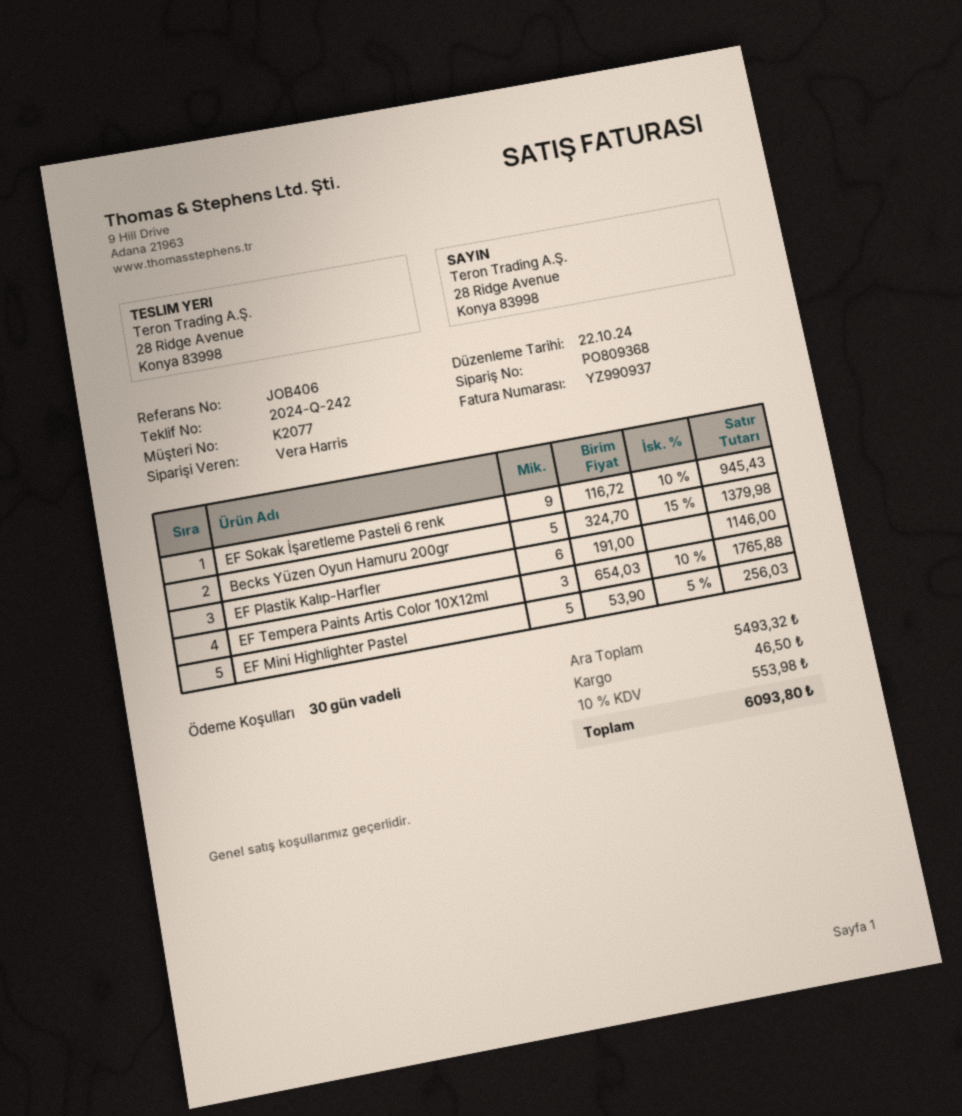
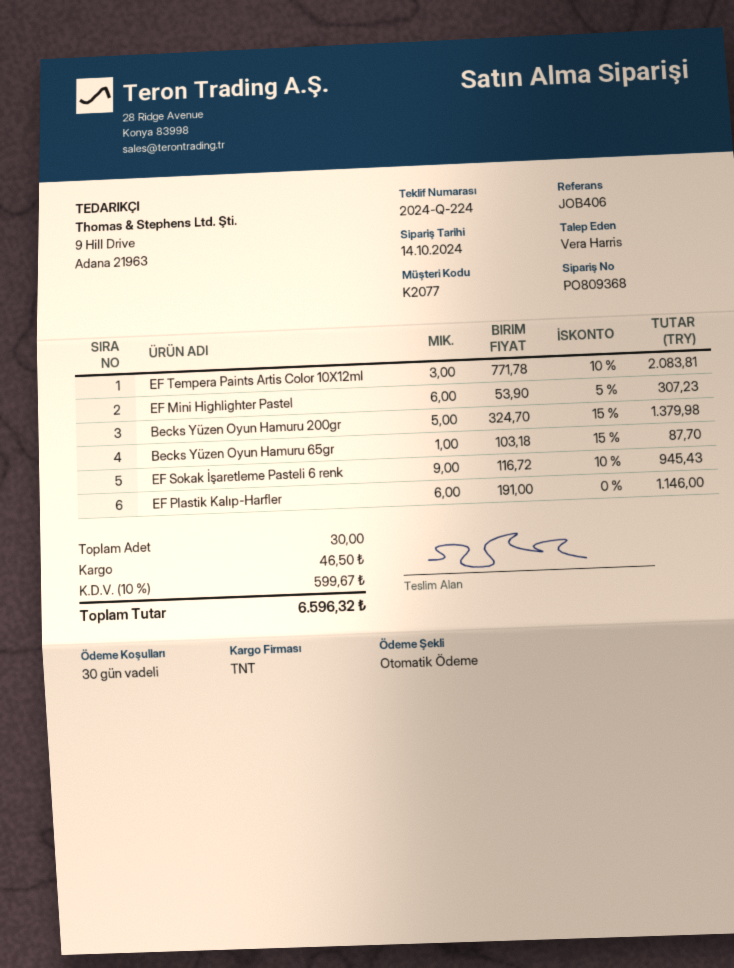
quote number: 2024-Q-242 -> 2024-Q-224
EF Tempera Paints Artis Color 10X12ml: 3 x 654.03 - 10% = 1765.88 -> 3 x 771.78 - 10% = 2083.81
EF Mini Highlighter Pastel: 5 x 53.90 - 5% = 256.03 -> 6 x 53.90 - 5% = 307.23
Becks Yüzen Oyun Hamuru 65gr: none -> 1 x 103.18 - 15% = 87.70
tax: 10% = 553.98 -> 10% = 599.67
total: 6093.80 -> 6596.32

